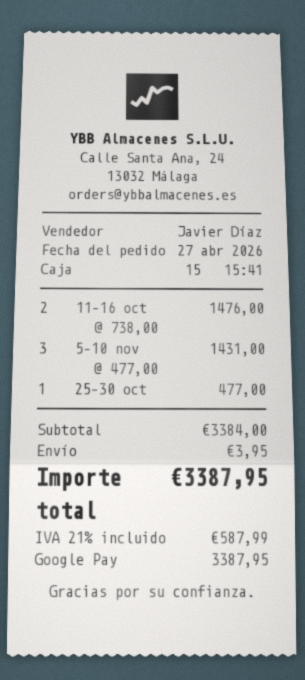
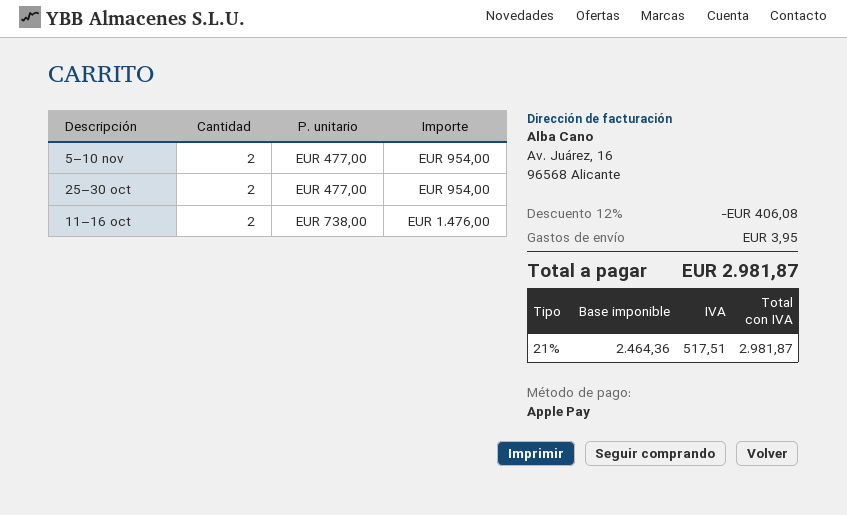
payment method: Google Pay -> Apple Pay
5–10 nov: 3 x 477.00 = 1431.00 -> 2 x 477.00 = 954.00
25–30 oct: 1 x 477.00 = 477.00 -> 2 x 477.00 = 954.00
discount: none -> 12% = 406.08
tax: 21% = 587.99 -> 21% = 517.51
total: 3387.95 -> 2981.87

